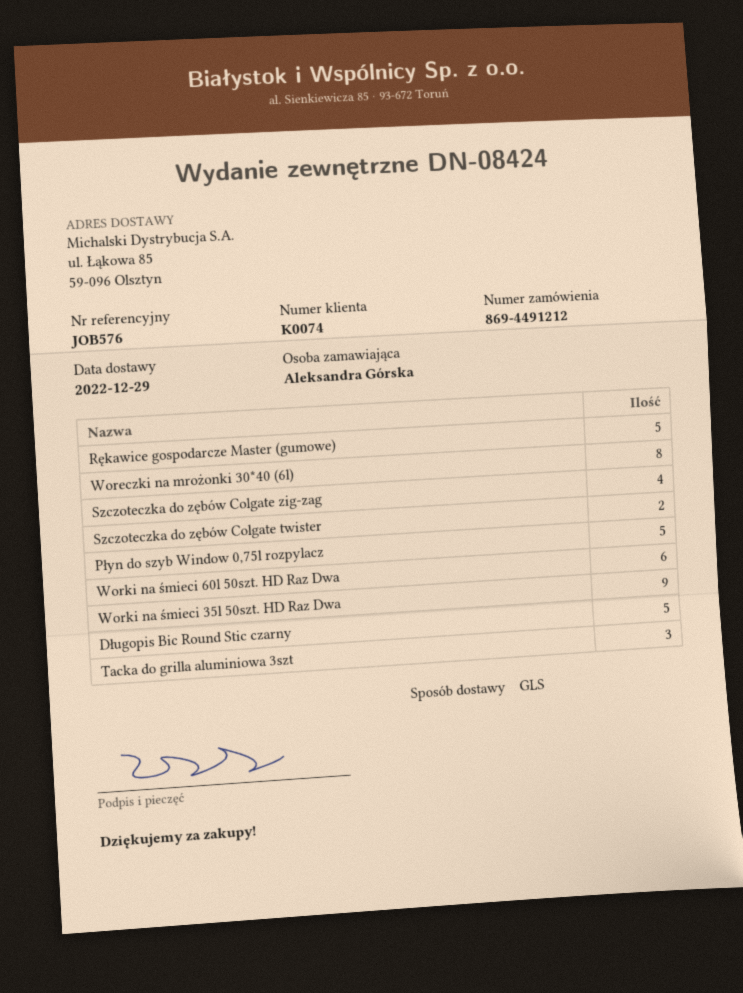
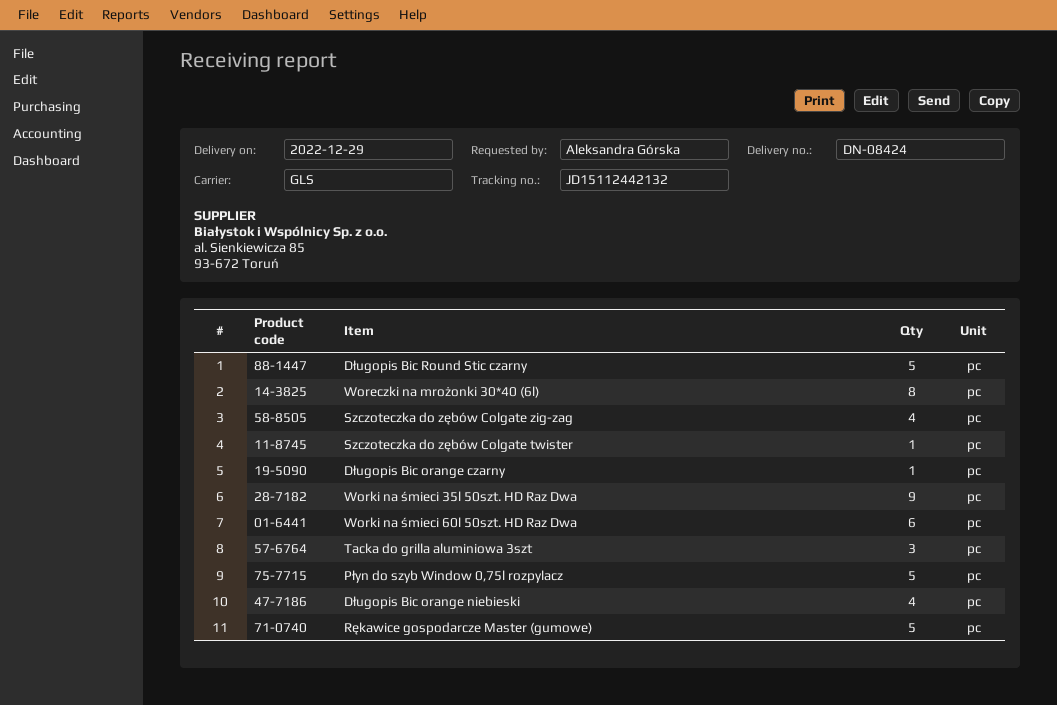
Szczoteczka do zębów Colgate twister: 2 -> 1
Długopis Bic orange czarny: none -> 1
Długopis Bic orange niebieski: none -> 4

